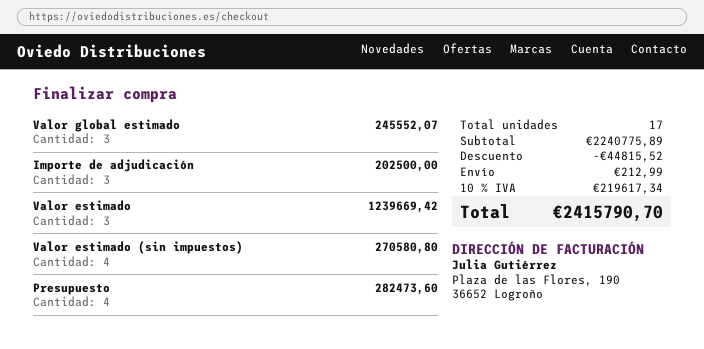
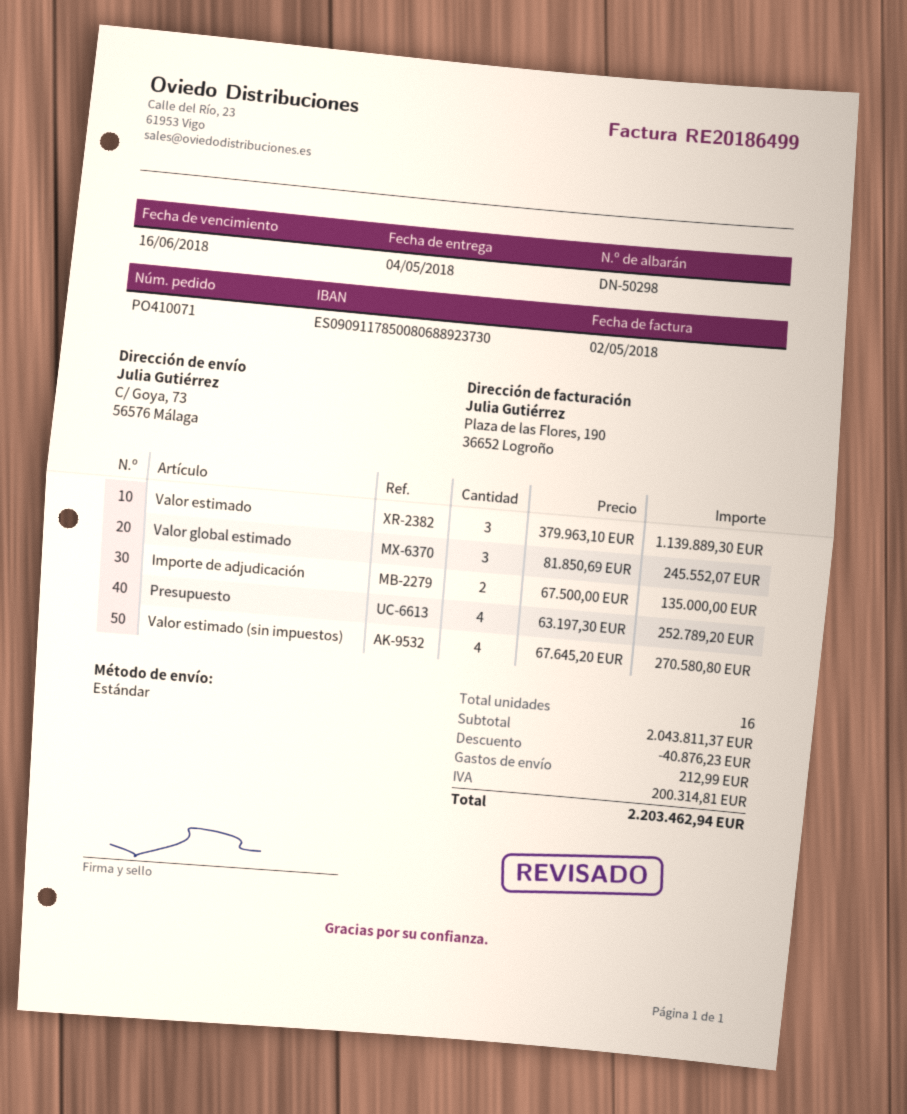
Importe de adjudicación: 3 for 202500.00 -> 2 for 135000.00
Valor estimado: 3 for 1239669.42 -> 3 for 1139889.30
Presupuesto: 4 for 282473.60 -> 4 for 252789.20
total quantity: 17 -> 16
subtotal: 2240775.89 -> 2043811.37
discount: 44815.52 -> 40876.23
tax: 219617.34 -> 200314.81
total: 2415790.70 -> 2203462.94

